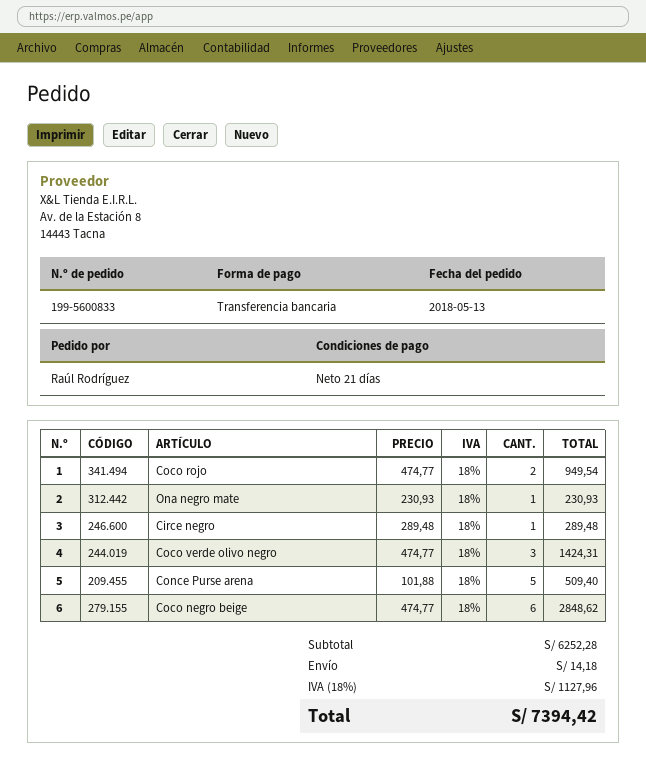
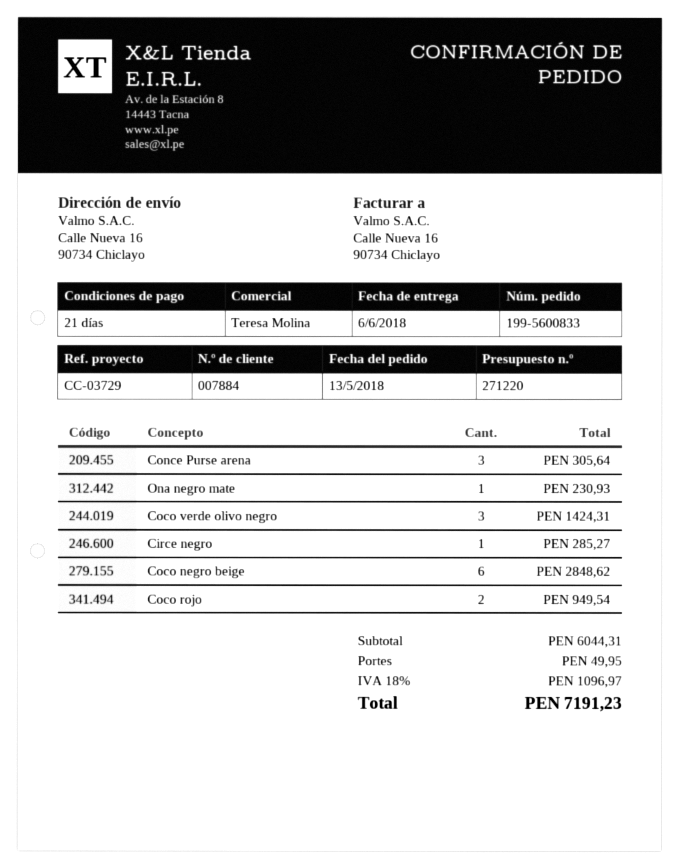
Circe negro: 1 for 289.48 -> 1 for 285.27
Conce Purse arena: 5 for 509.40 -> 3 for 305.64
subtotal: 6252.28 -> 6044.31
shipping: 14.18 -> 49.95
tax: 18% = 1127.96 -> 18% = 1096.97
total: 7394.42 -> 7191.23

